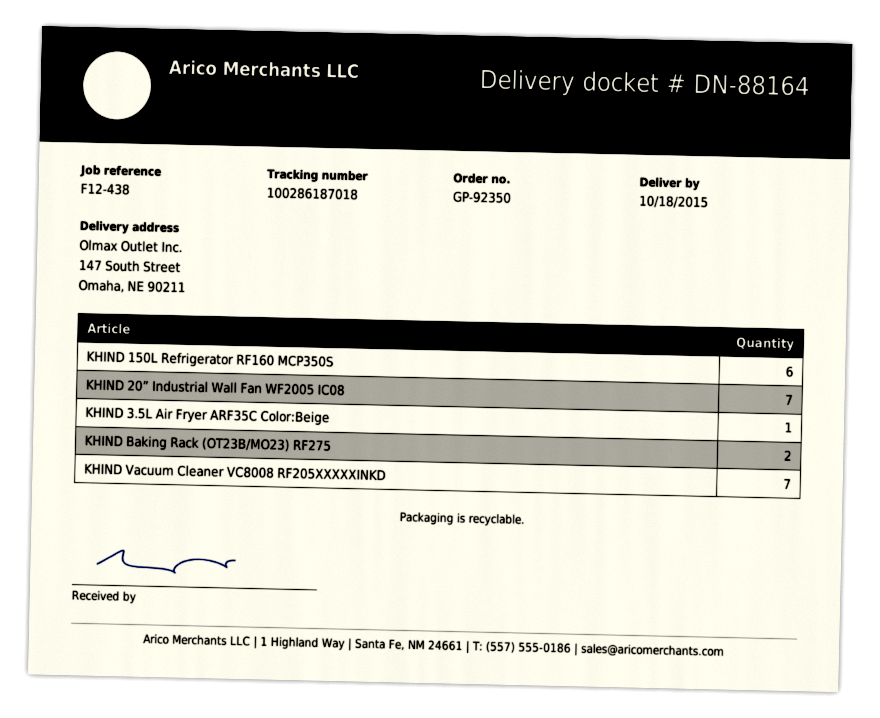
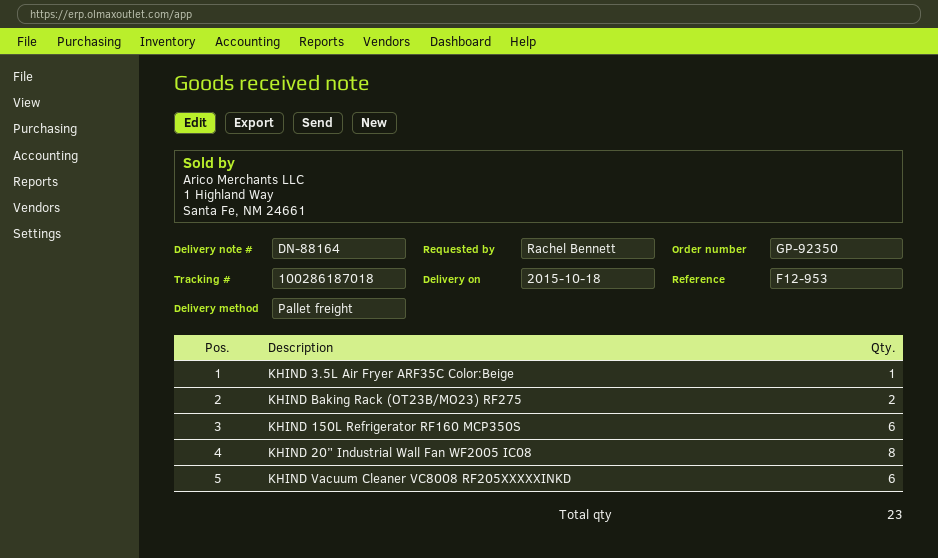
reference: F12-438 -> F12-953
KHIND 20” Industrial Wall Fan WF2005 IC08: 7 -> 8
KHIND Vacuum Cleaner VC8008 RF205XXXXXINKD: 7 -> 6

